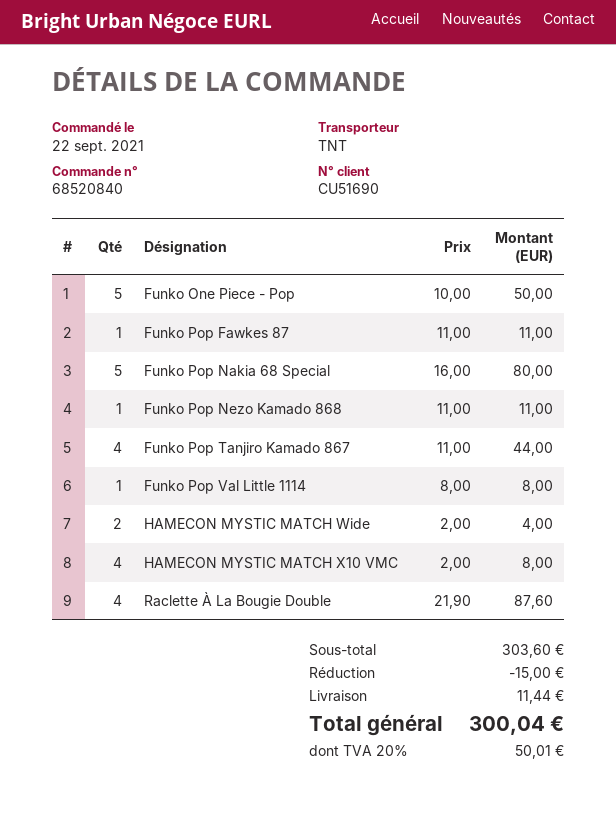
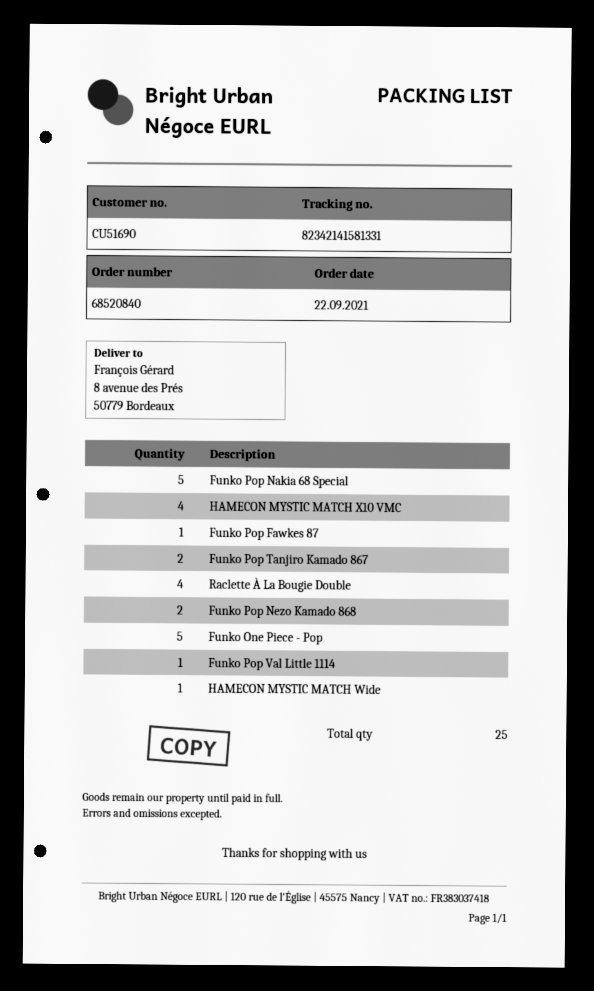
Funko Pop Nezo Kamado 868: 1 -> 2
Funko Pop Tanjiro Kamado 867: 4 -> 2
HAMECON MYSTIC MATCH Wide: 2 -> 1

